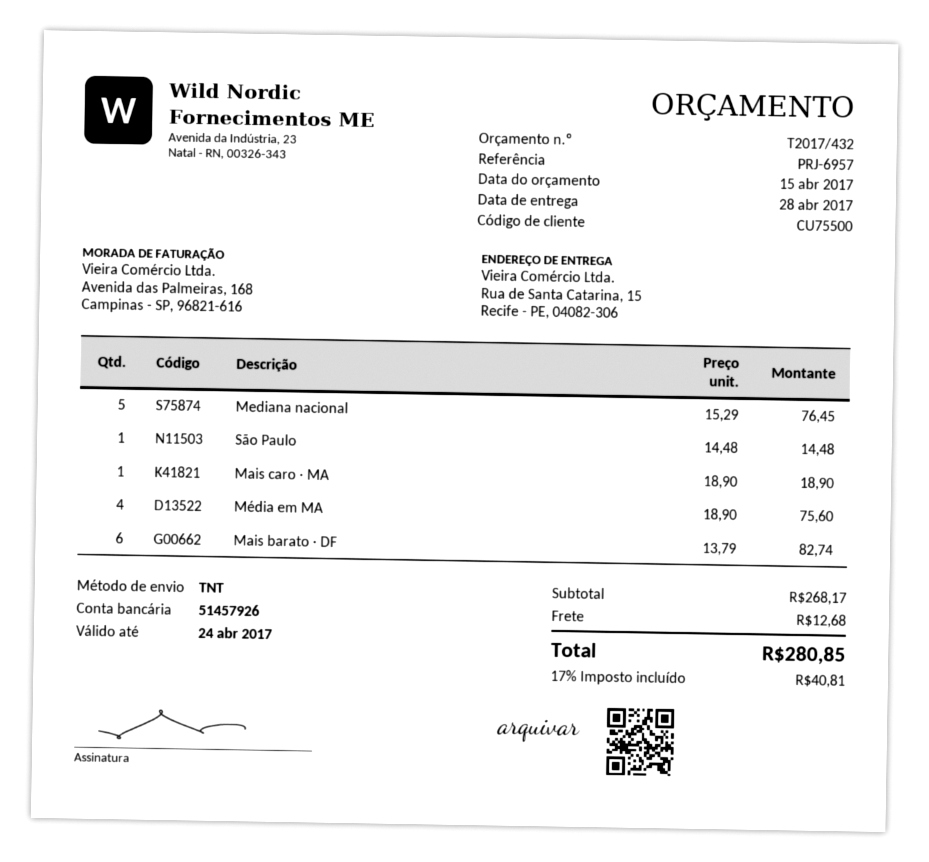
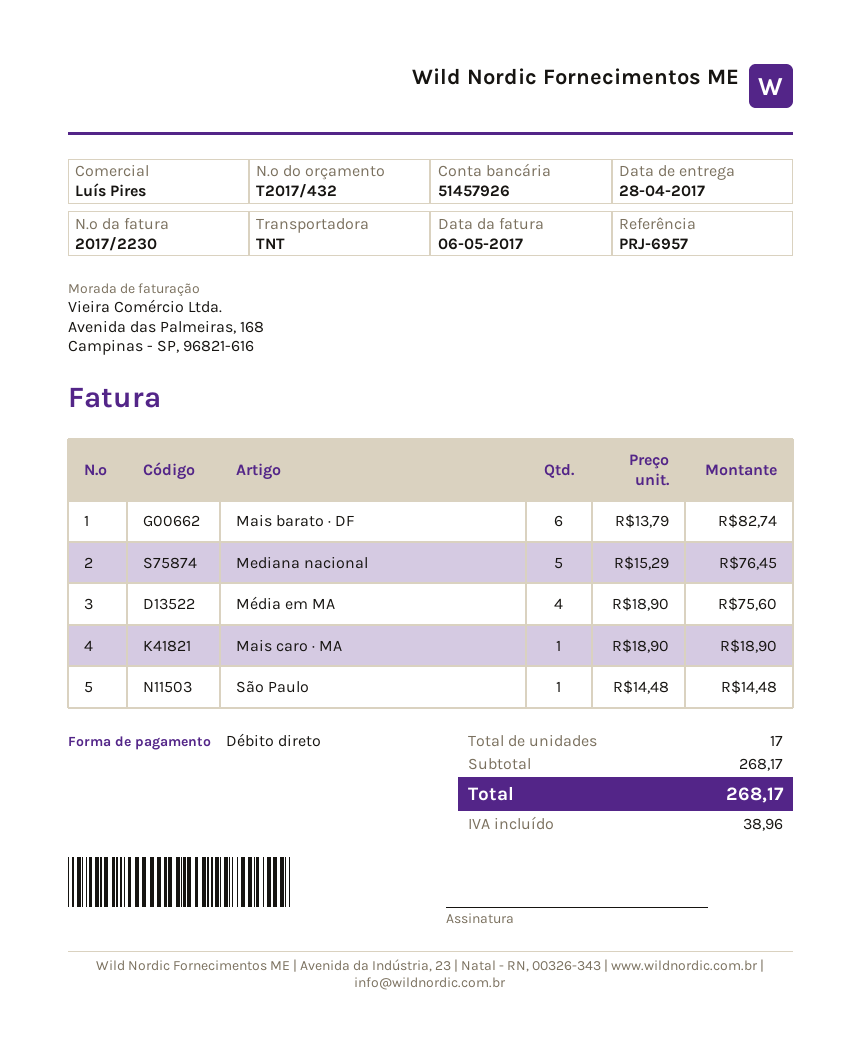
shipping: 12.68 -> none
tax: 40.81 -> 38.96
total: 280.85 -> 268.17

